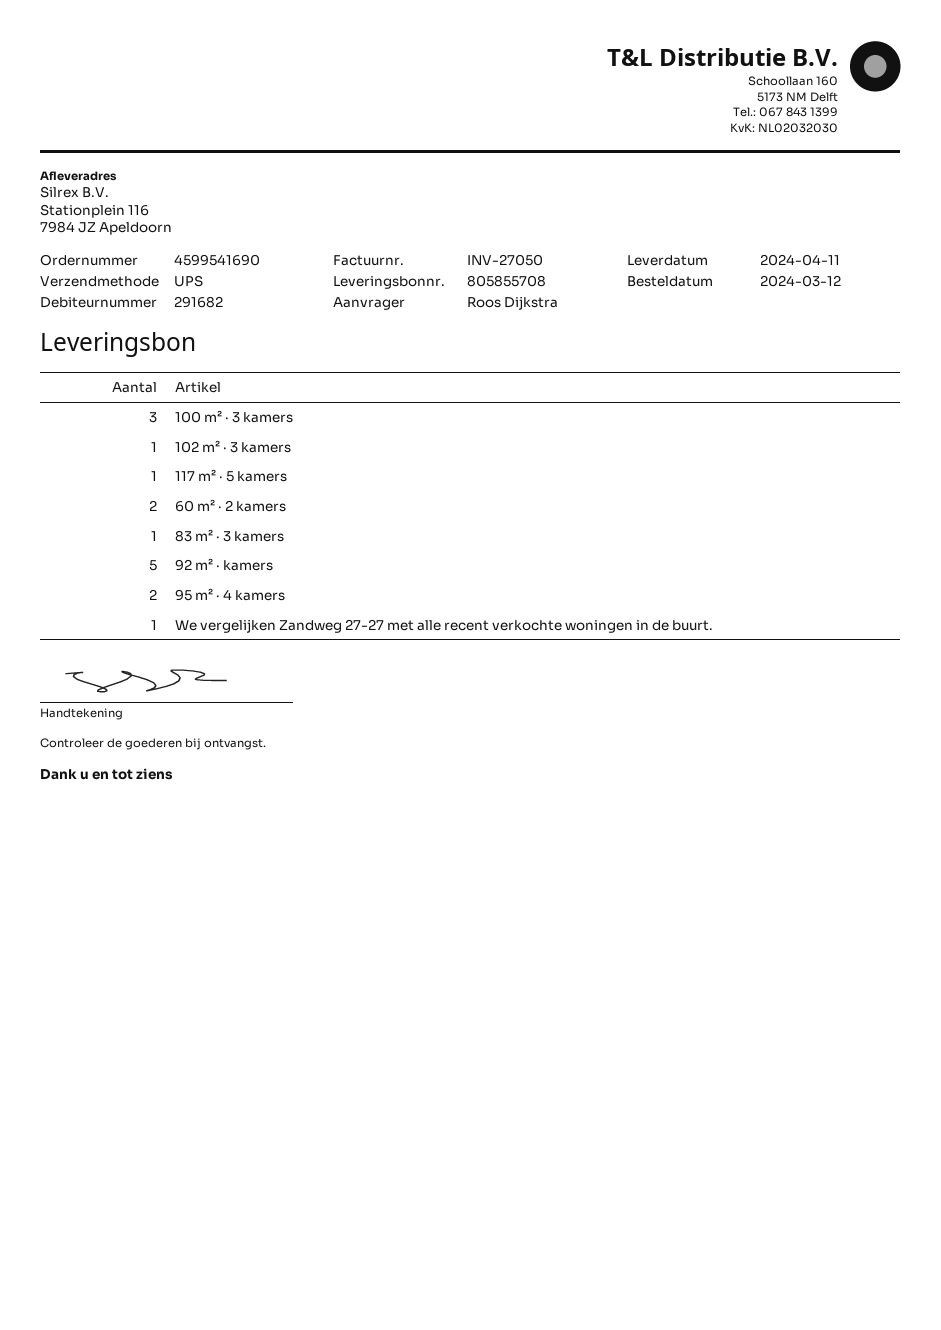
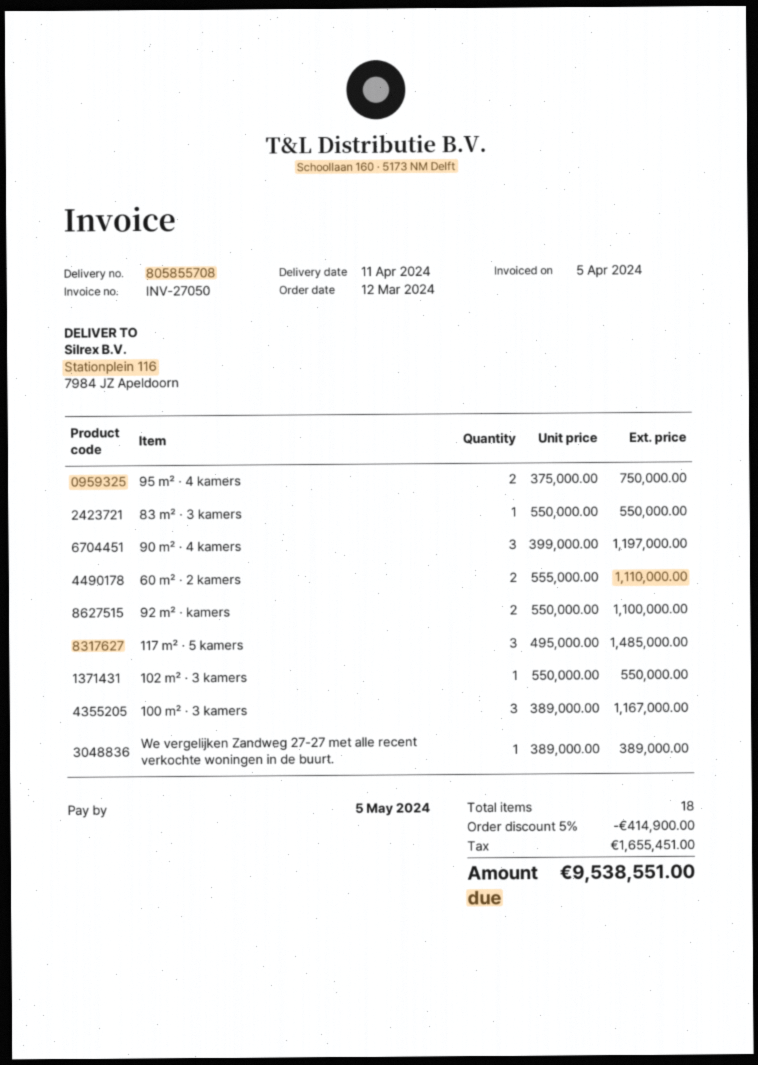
117 m² · 5 kamers: 1 -> 3
92 m² · kamers: 5 -> 2
90 m² · 4 kamers: none -> 3

